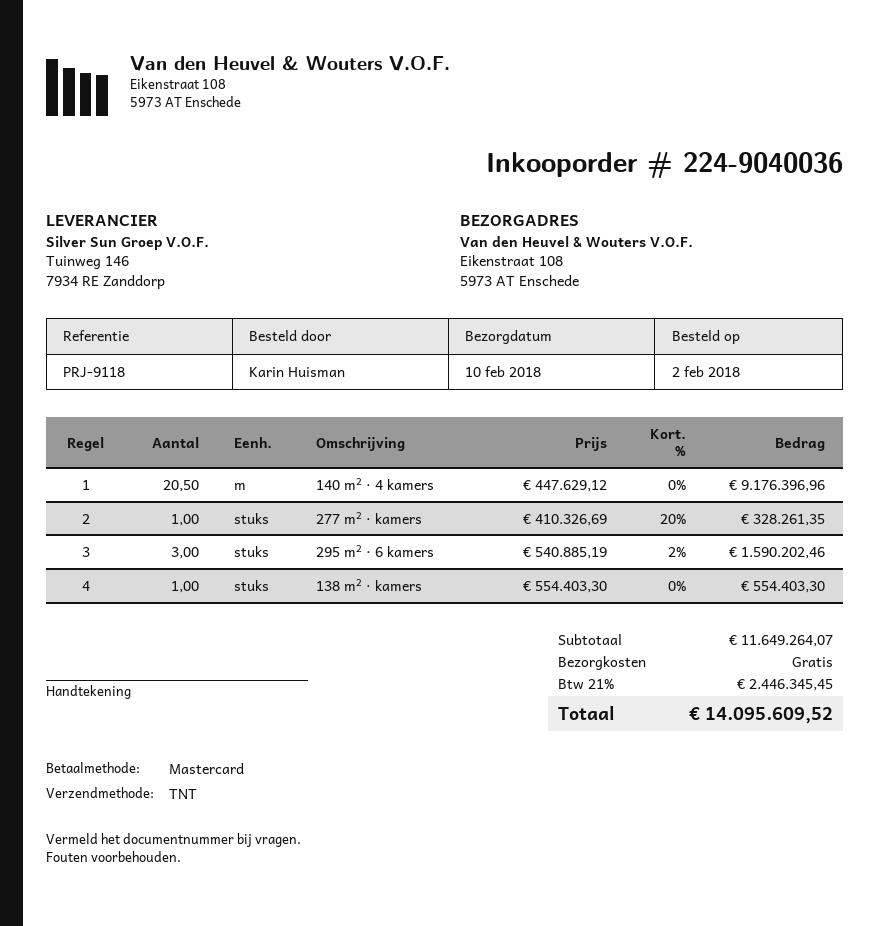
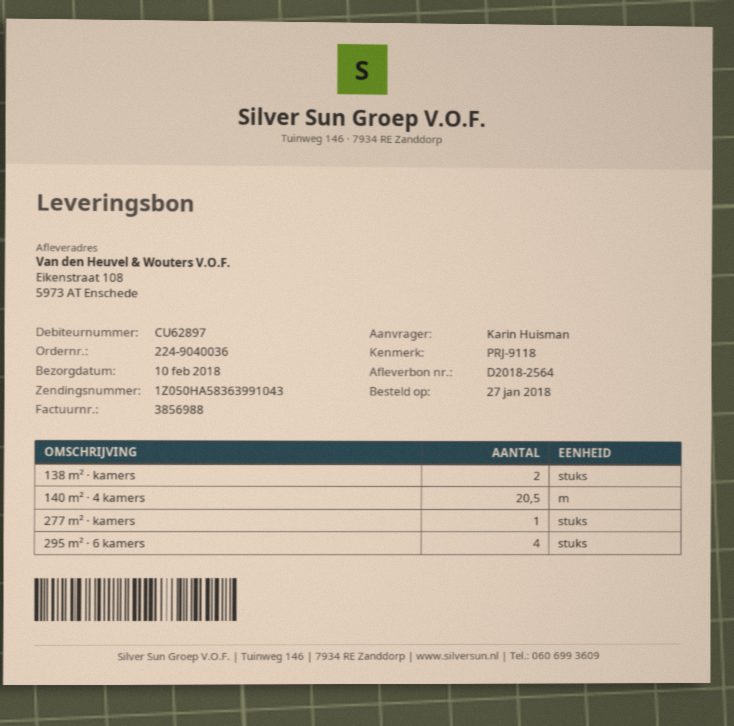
order date: 2018-02-02 -> 2018-01-27
295 m² · 6 kamers: 3 -> 4
138 m² · kamers: 1 -> 2

